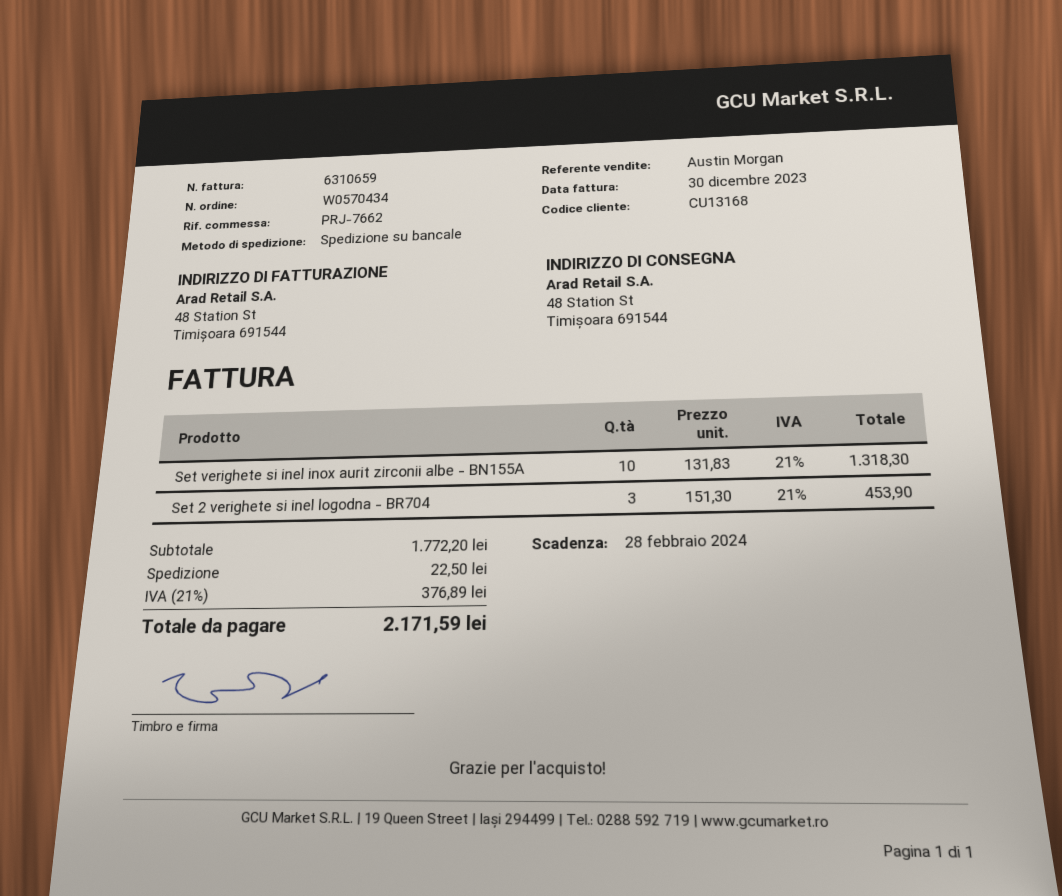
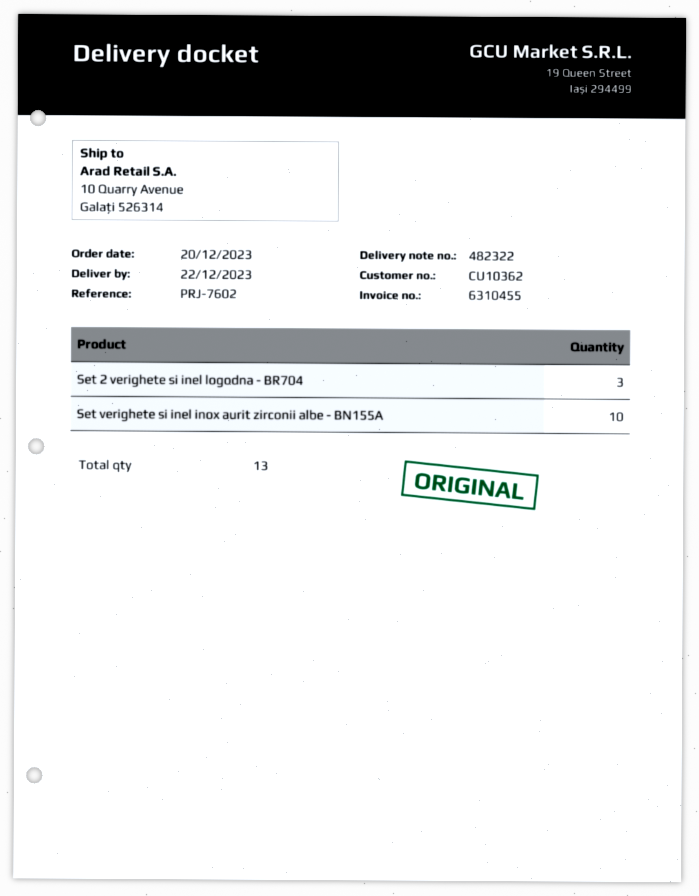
invoice number: 6310659 -> 6310455
customer number: CU13168 -> CU10362
reference: PRJ-7662 -> PRJ-7602
ship to: 48 Station St, Timișoara 691544 -> 10 Quarry Avenue, Galați 526314

